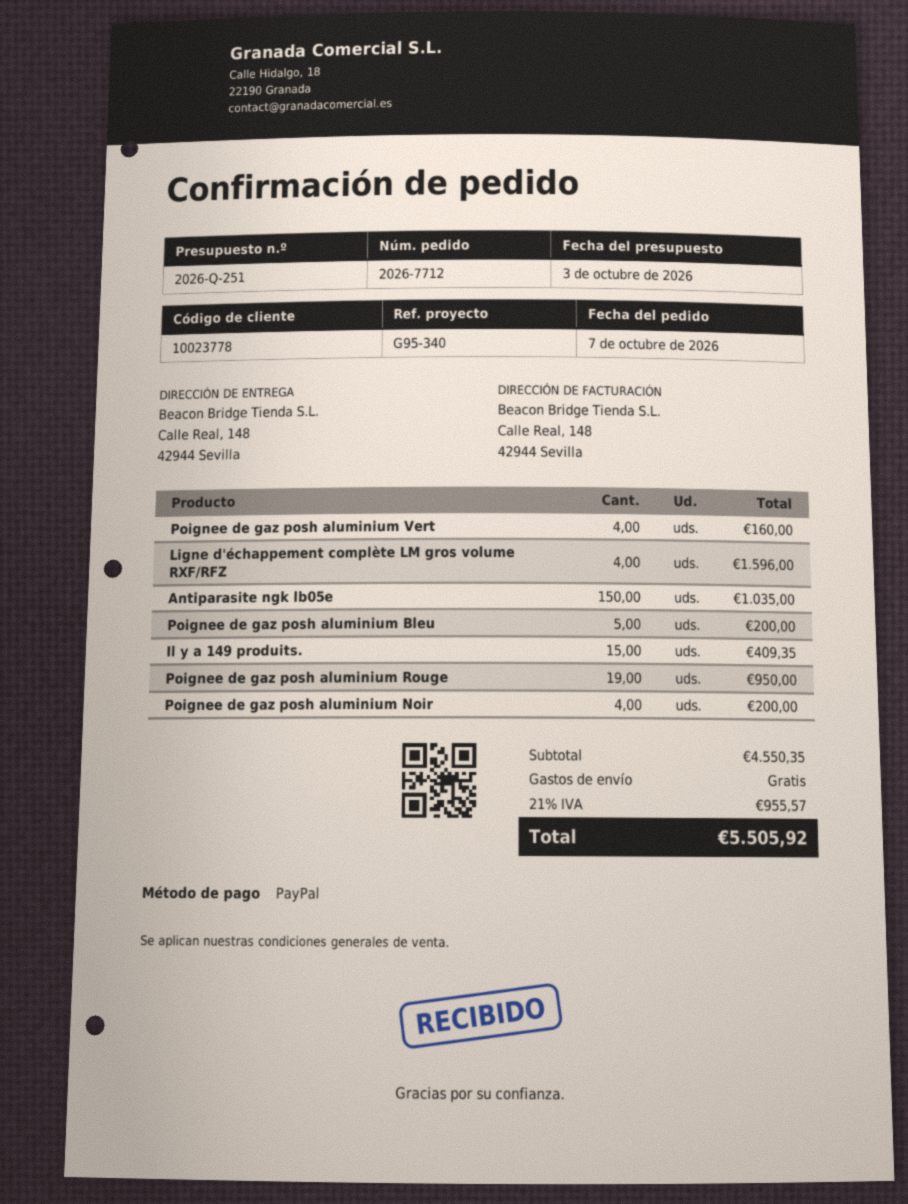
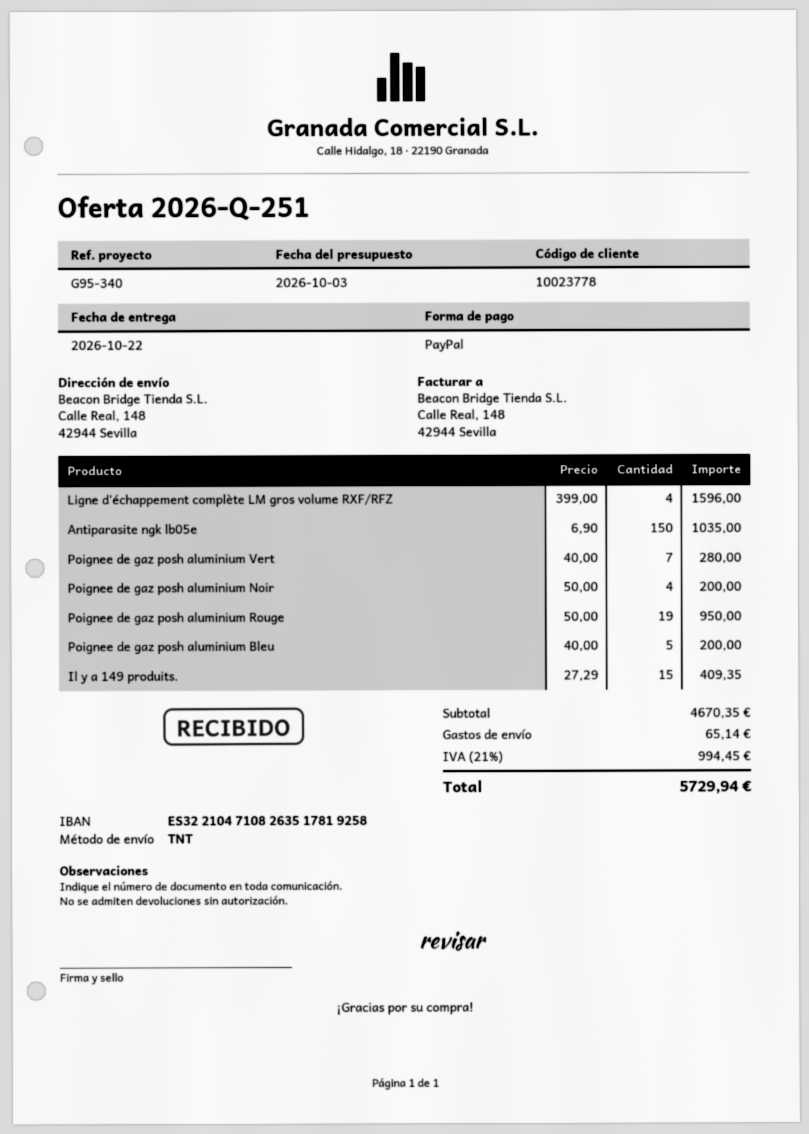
Poignee de gaz posh aluminium Vert: 4 for 160.00 -> 7 for 280.00
subtotal: 4550.35 -> 4670.35
shipping: 0.00 -> 65.14
tax: 21% = 955.57 -> 21% = 994.45
total: 5505.92 -> 5729.94

